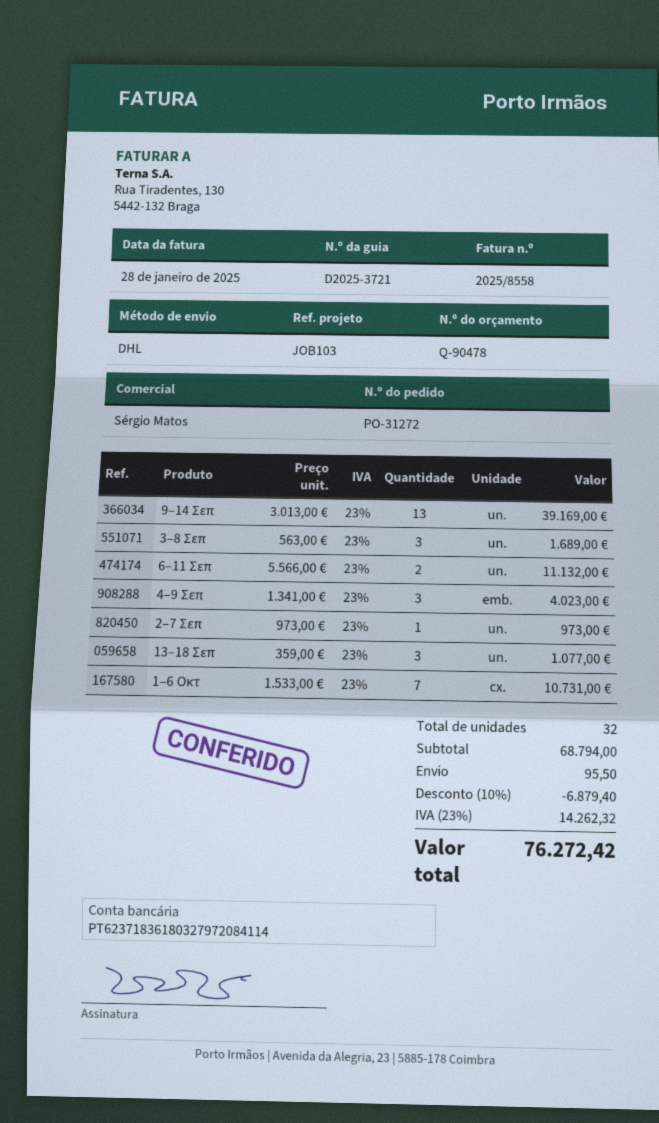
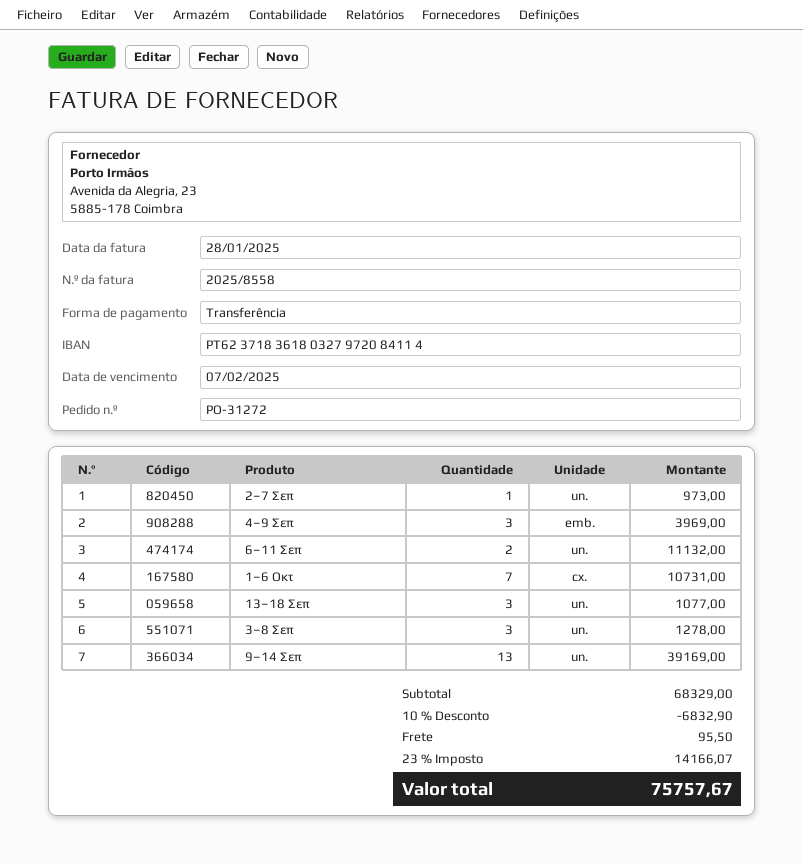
3–8 Σεπ: 3 for 1689.00 -> 3 for 1278.00
4–9 Σεπ: 3 for 4023.00 -> 3 for 3969.00
subtotal: 68794.00 -> 68329.00
discount: 10% = 6879.40 -> 10% = 6832.90
tax: 23% = 14262.32 -> 23% = 14166.07
total: 76272.42 -> 75757.67

